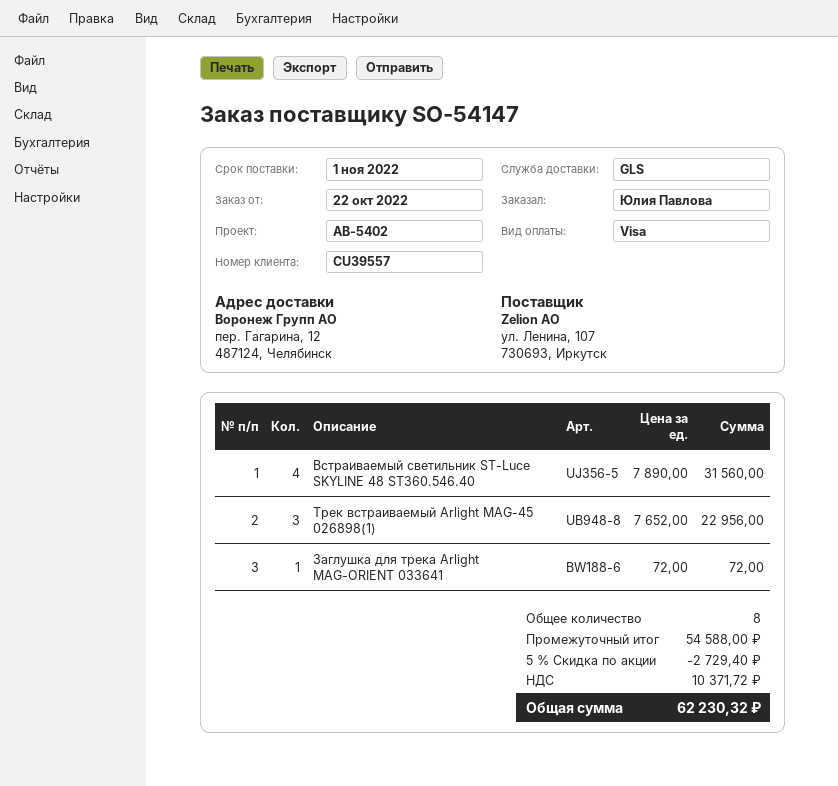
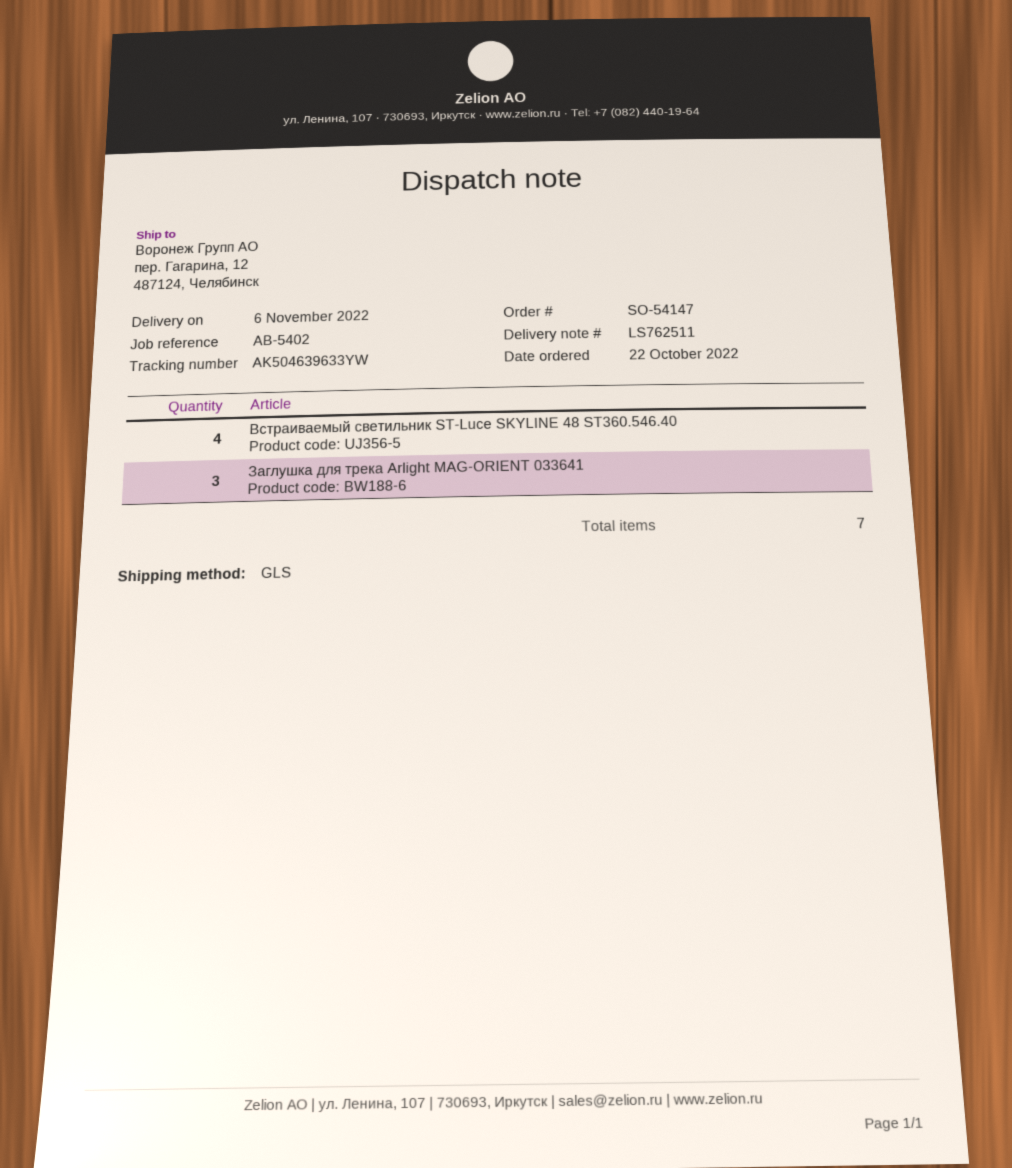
delivery date: 2022-11-01 -> 2022-11-06
Трек встраиваемый Arlight MAG-45 026898(1): 3 -> none
Заглушка для трека Arlight MAG-ORIENT 033641: 1 -> 3
total quantity: 8 -> 7

